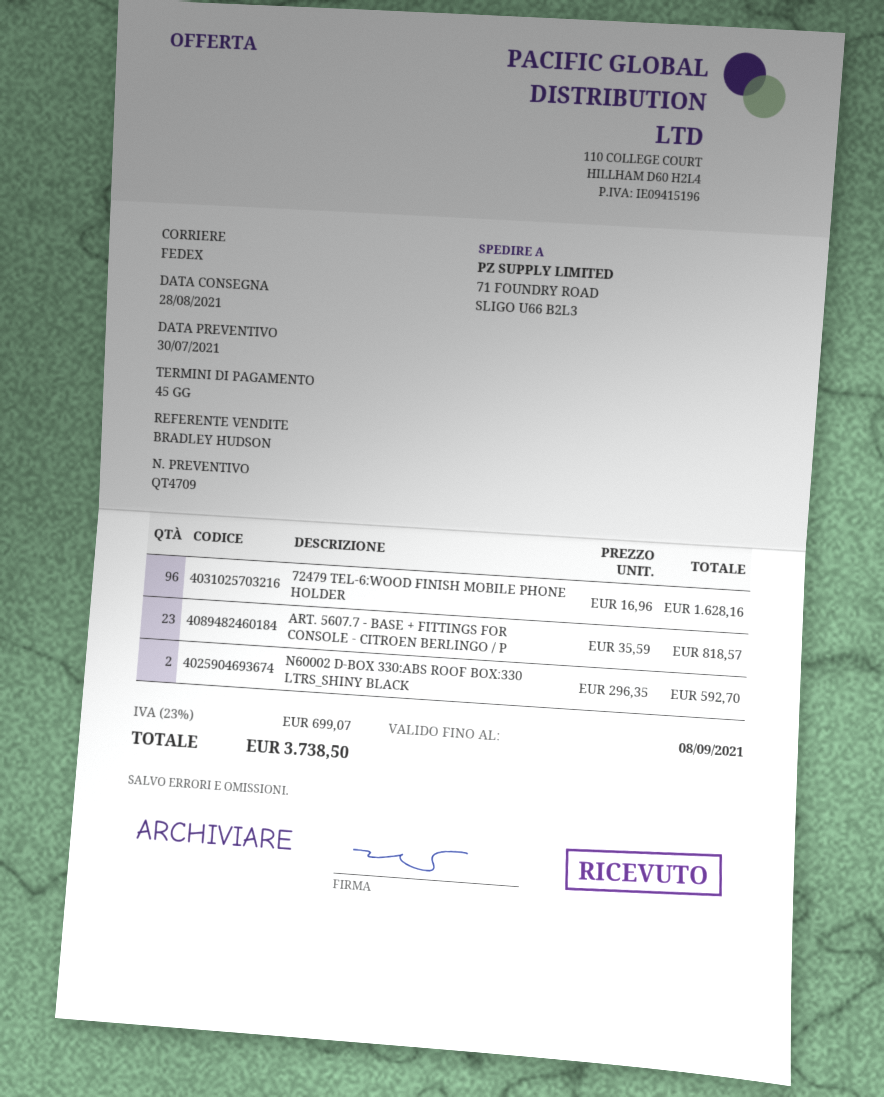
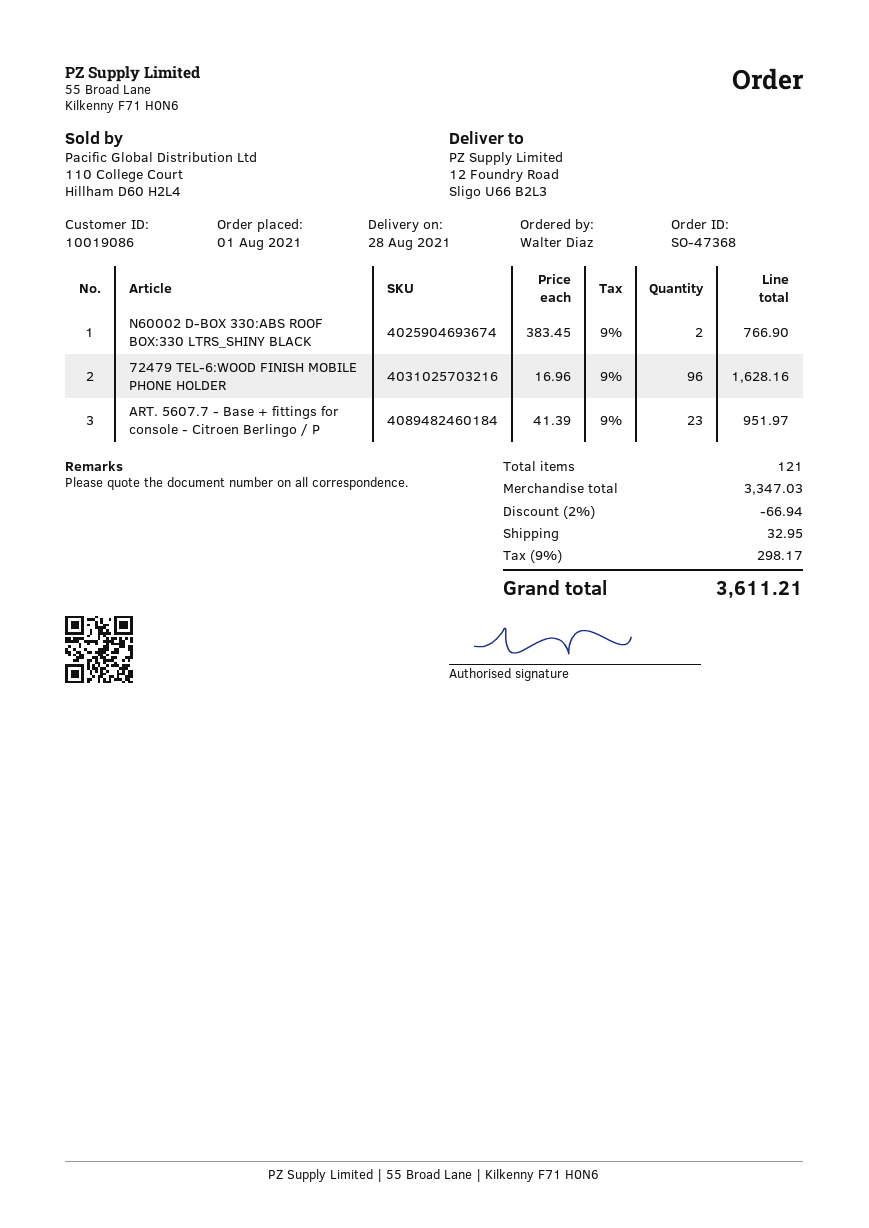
ship to: 71 FOUNDRY ROAD, SLIGO U66 B2L3 -> 12 Foundry Road, Sligo U66 B2L3
ART. 5607.7 - BASE + FITTINGS FOR CONSOLE - CITROEN BERLINGO / P: 23 x 35.59 = 818.57 -> 23 x 41.39 = 951.97
N60002 D-BOX 330:ABS ROOF BOX:330 LTRS_SHINY BLACK: 2 x 296.35 = 592.70 -> 2 x 383.45 = 766.90
discount: none -> 2% = 66.94
shipping: none -> 32.95
tax: 23% = 699.07 -> 9% = 298.17
total: 3738.50 -> 3611.21

